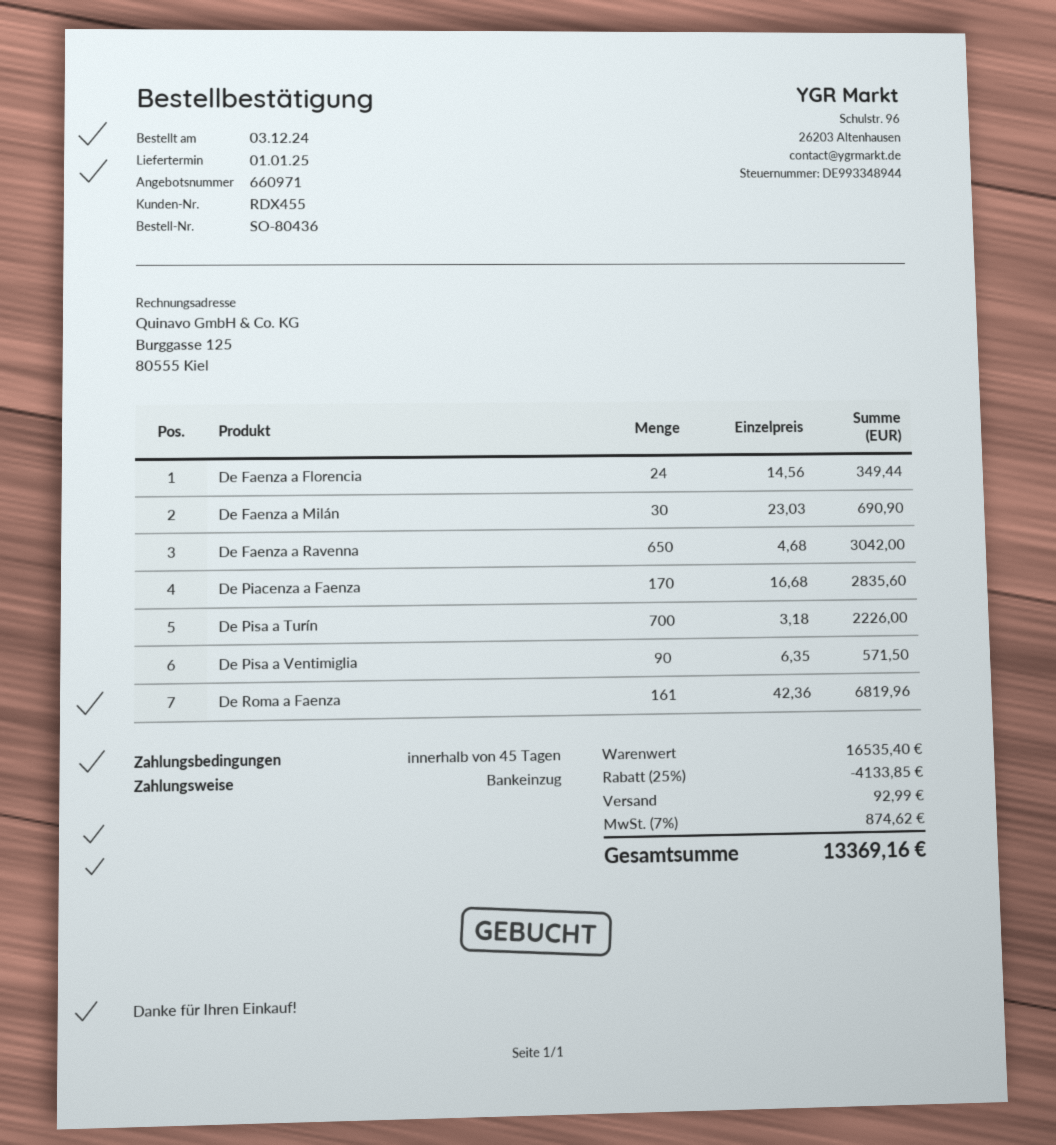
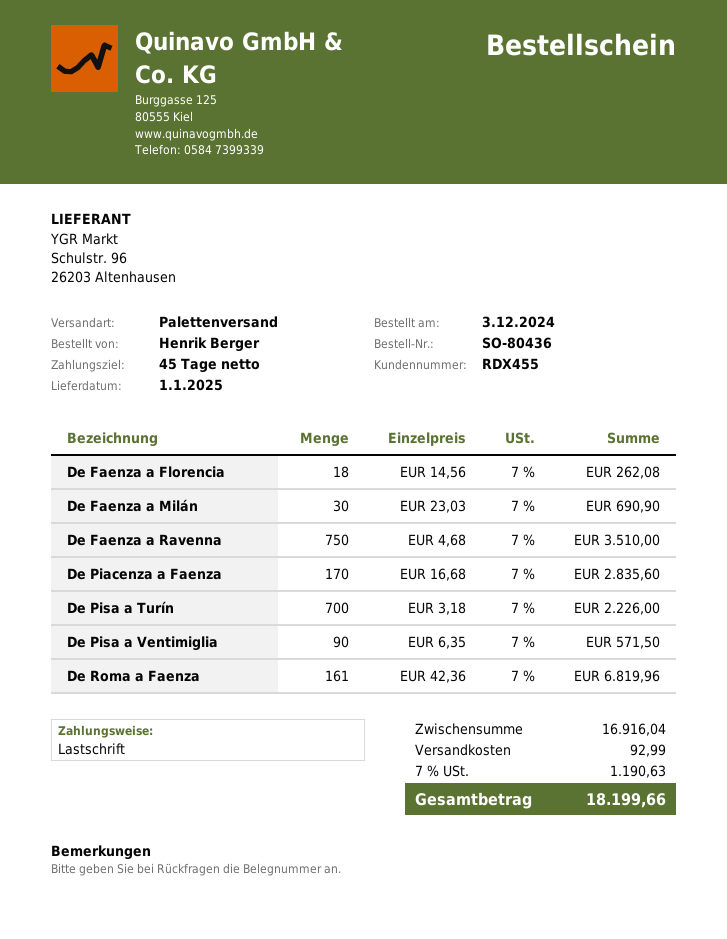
De Faenza a Florencia: 24 x 14.56 = 349.44 -> 18 x 14.56 = 262.08
De Faenza a Ravenna: 650 x 4.68 = 3042.00 -> 750 x 4.68 = 3510.00
subtotal: 16535.40 -> 16916.04
discount: 25% = 4133.85 -> none
tax: 7% = 874.62 -> 7% = 1190.63
total: 13369.16 -> 18199.66

